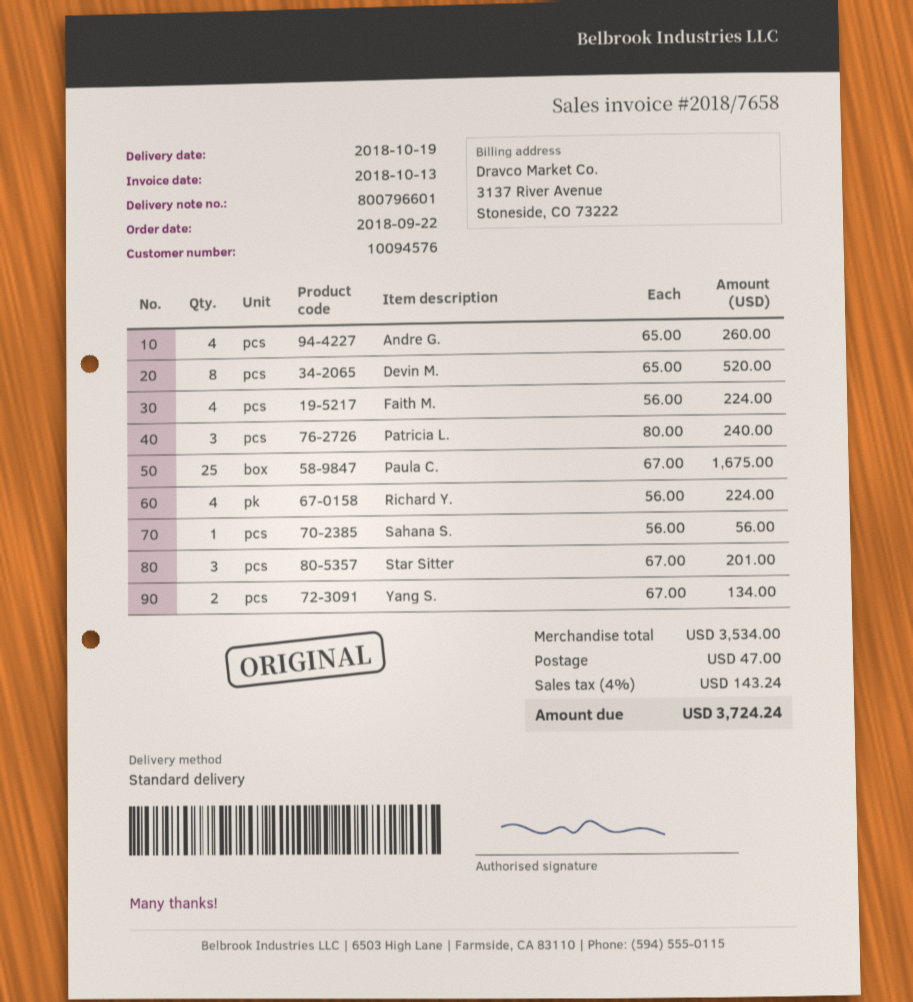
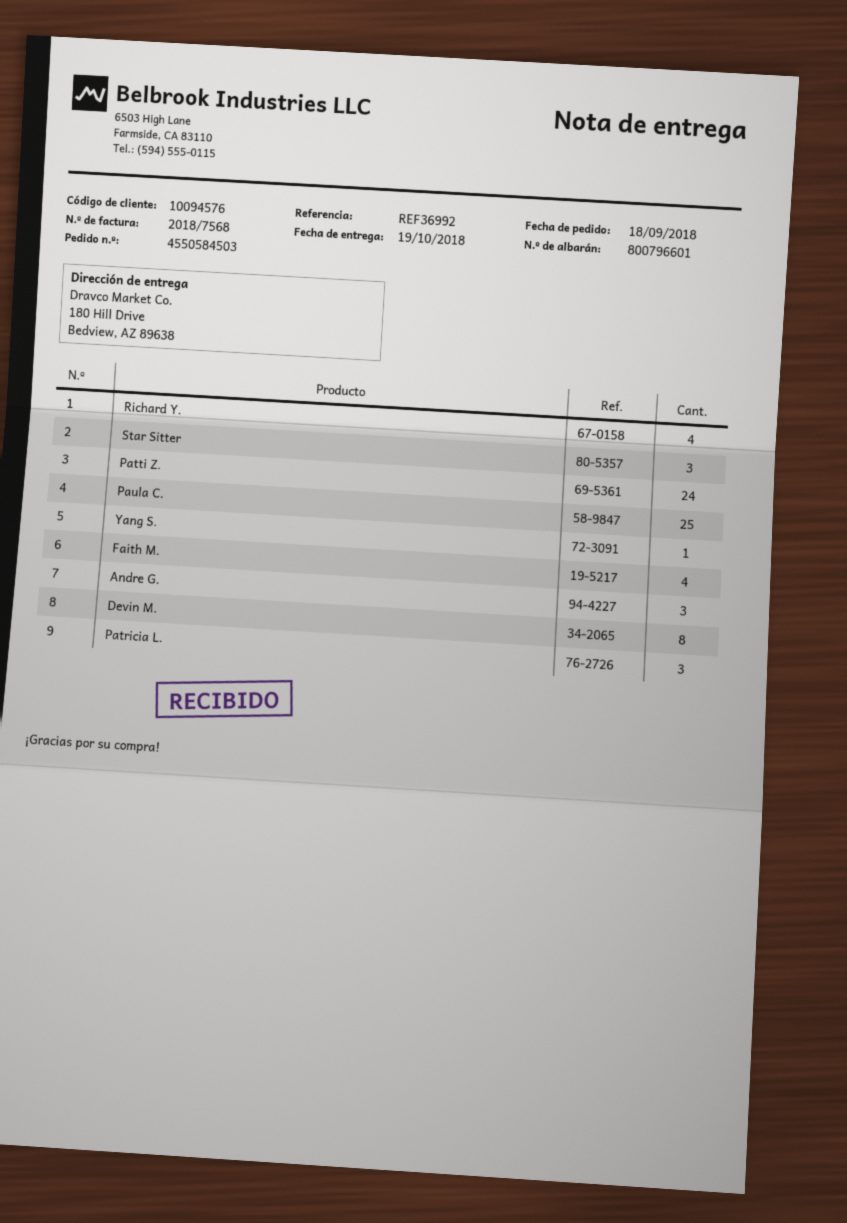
order date: 2018-09-22 -> 2018-09-18
invoice number: 2018/7658 -> 2018/7568
Andre G.: 4 -> 3
Sahana S.: 1 -> none
Yang S.: 2 -> 1
Patti Z.: none -> 24

